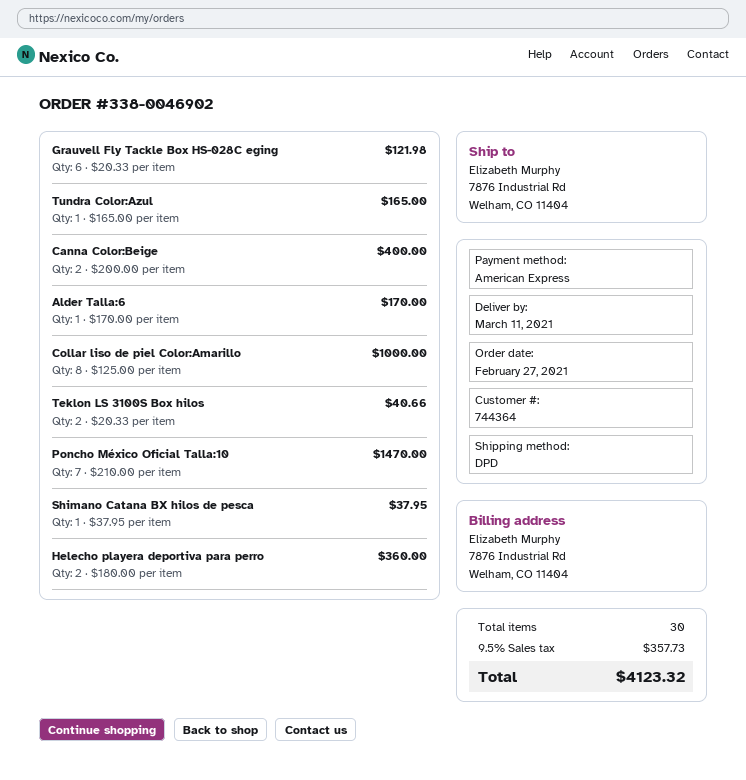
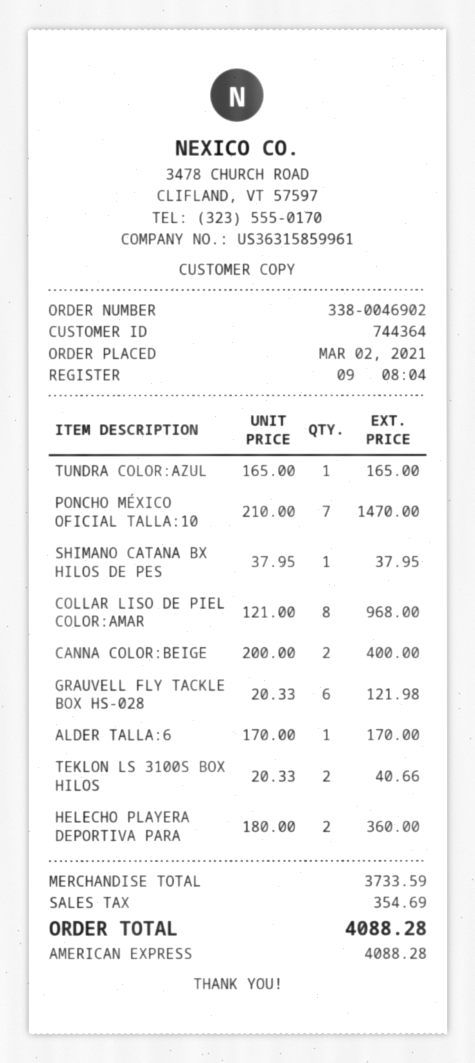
order date: 2021-02-27 -> 2021-03-02
Collar liso de piel Color:Amarillo: 8 x 125.00 = 1000.00 -> 8 x 121.00 = 968.00
tax: 357.73 -> 354.69
total: 4123.32 -> 4088.28

